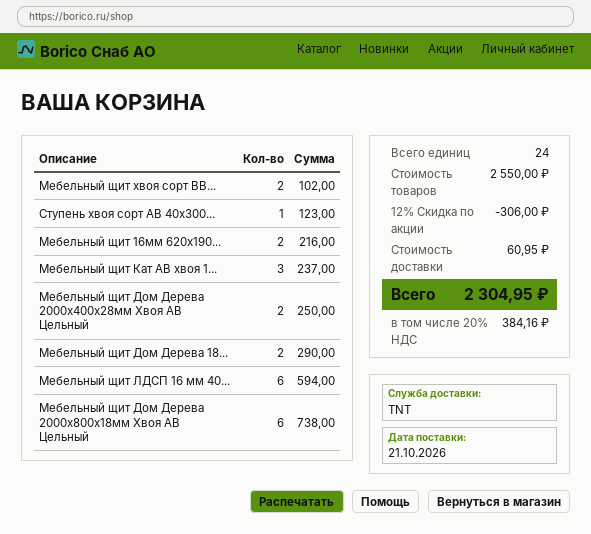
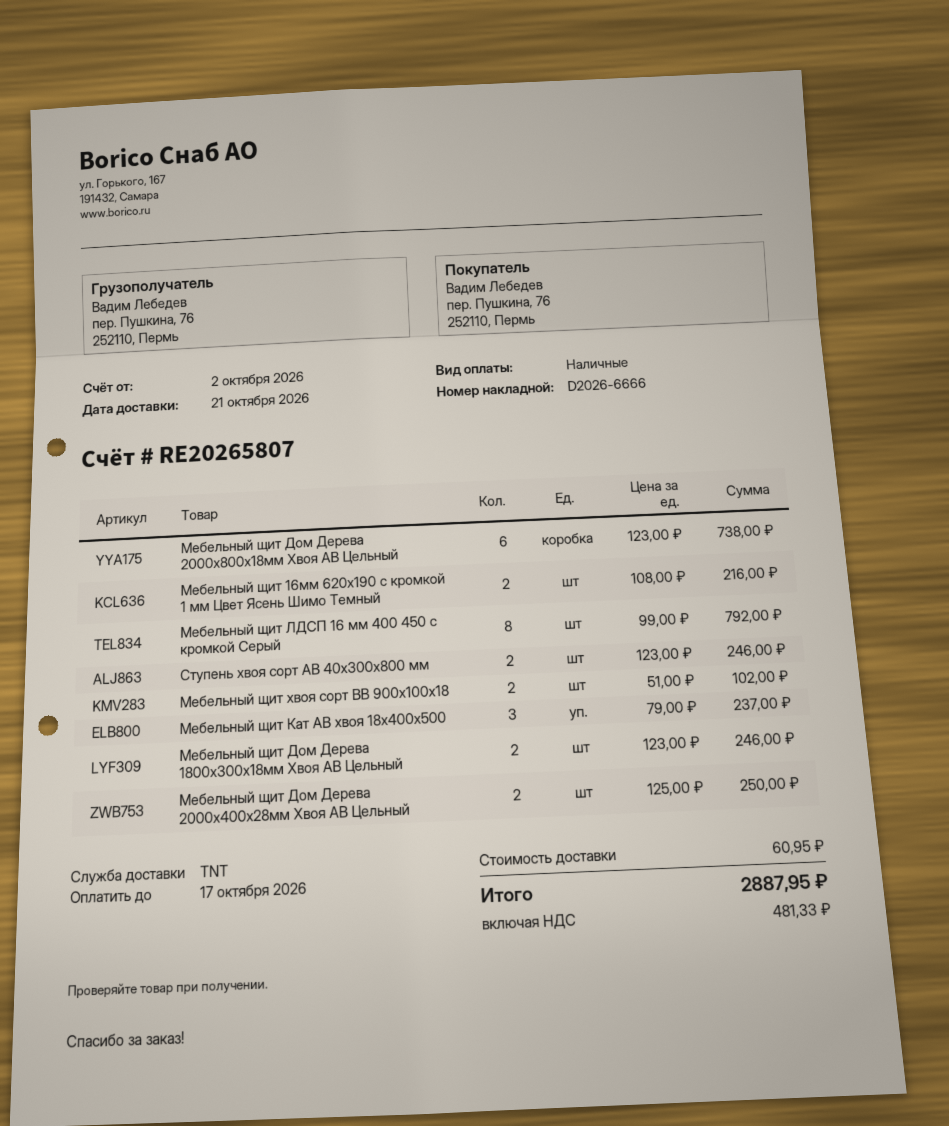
Ступень хвоя сорт АВ 40х300...: 1 for 123.00 -> 2 for 246.00
Мебельный щит Дом Дерева 18...: 2 for 290.00 -> 2 for 246.00
Мебельный щит ЛДСП 16 мм 40...: 6 for 594.00 -> 8 for 792.00
discount: 12% = 306.00 -> none
tax: 384.16 -> 481.33
total: 2304.95 -> 2887.95

